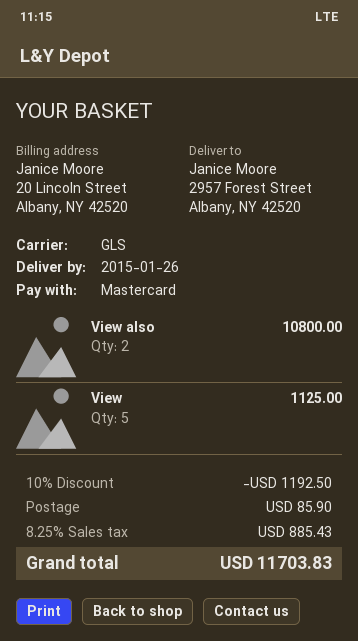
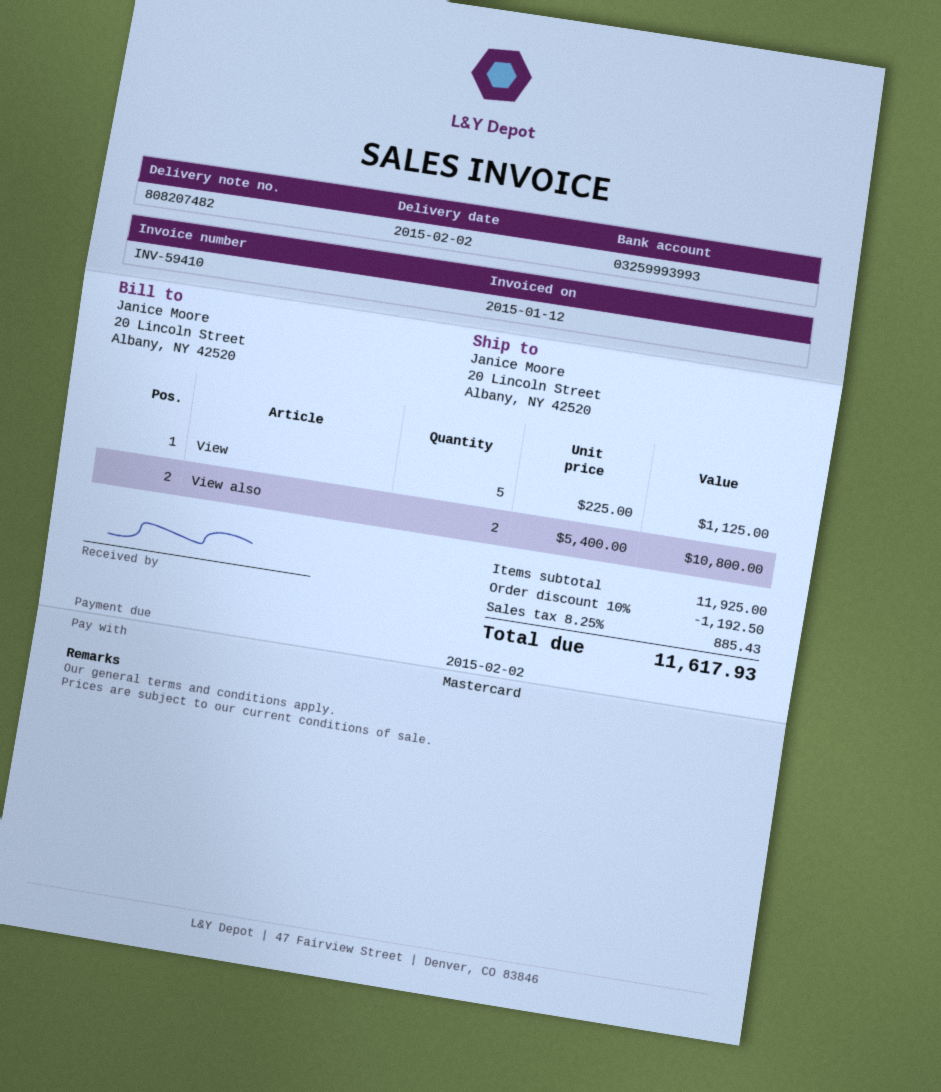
delivery date: 2015-01-26 -> 2015-02-02
ship to: 2957 Forest Street, Albany, NY 42520 -> 20 Lincoln Street, Albany, NY 42520
shipping: 85.90 -> none
total: 11703.83 -> 11617.93

